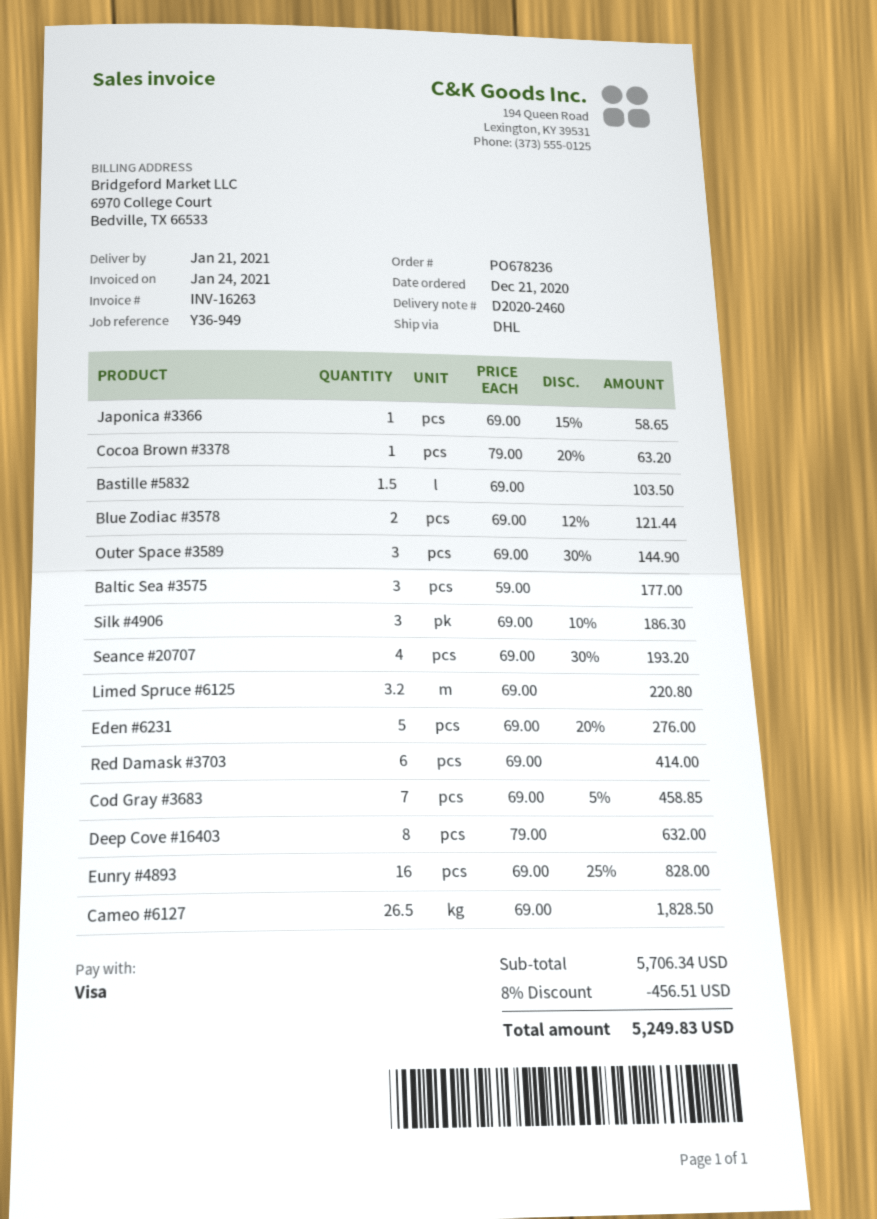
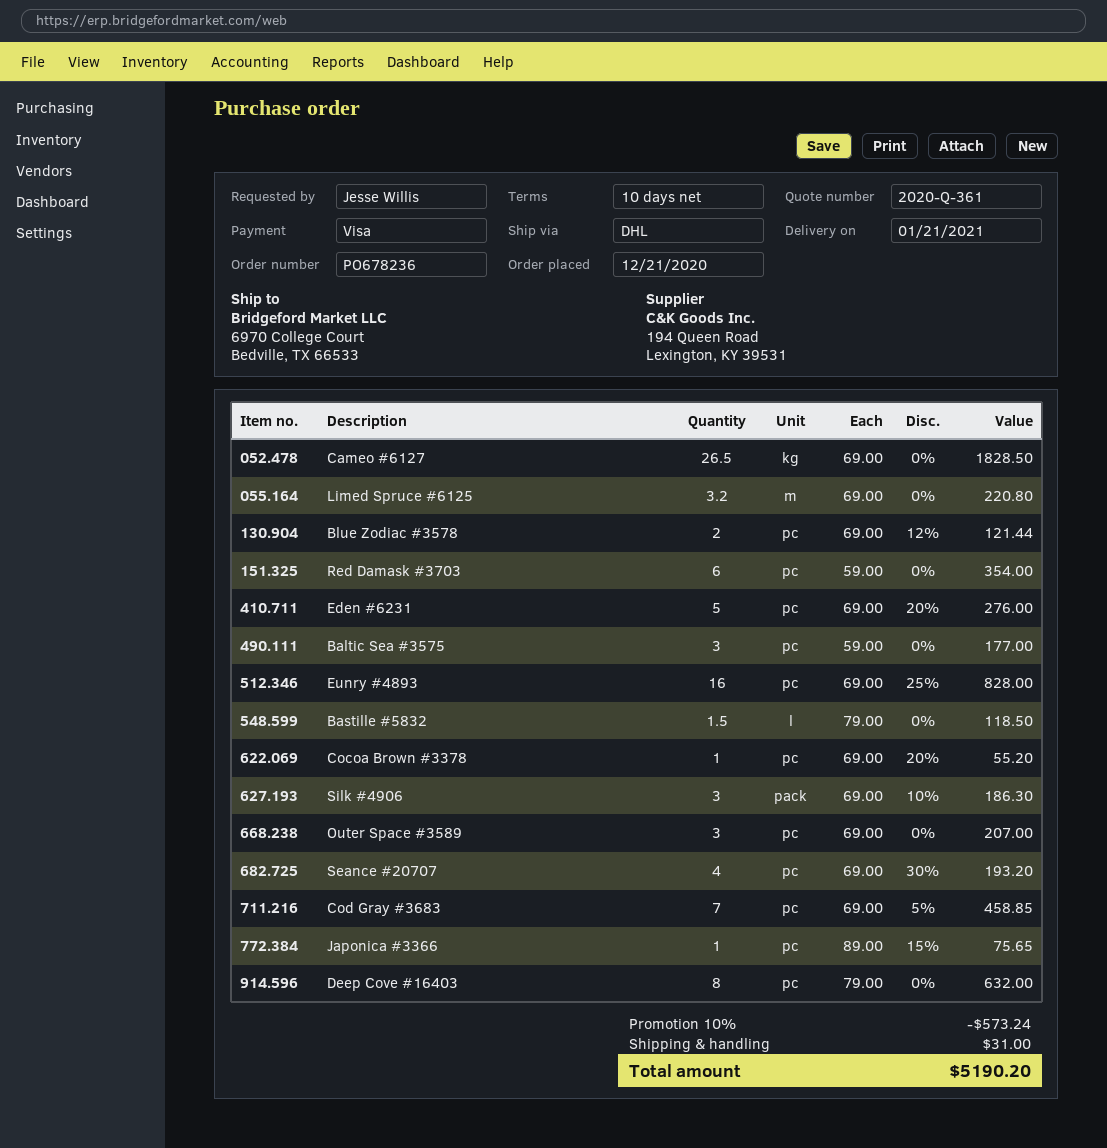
Japonica #3366: 1 x 69.00 - 15% = 58.65 -> 1 x 89.00 - 15% = 75.65
Cocoa Brown #3378: 1 x 79.00 - 20% = 63.20 -> 1 x 69.00 - 20% = 55.20
Bastille #5832: 1.5 x 69.00 = 103.50 -> 1.5 x 79.00 = 118.50
Outer Space #3589: 3 x 69.00 - 30% = 144.90 -> 3 x 69.00 = 207.00
Red Damask #3703: 6 x 69.00 = 414.00 -> 6 x 59.00 = 354.00
discount: 8% = 456.51 -> 10% = 573.24
shipping: none -> 31.00
total: 5249.83 -> 5190.20

